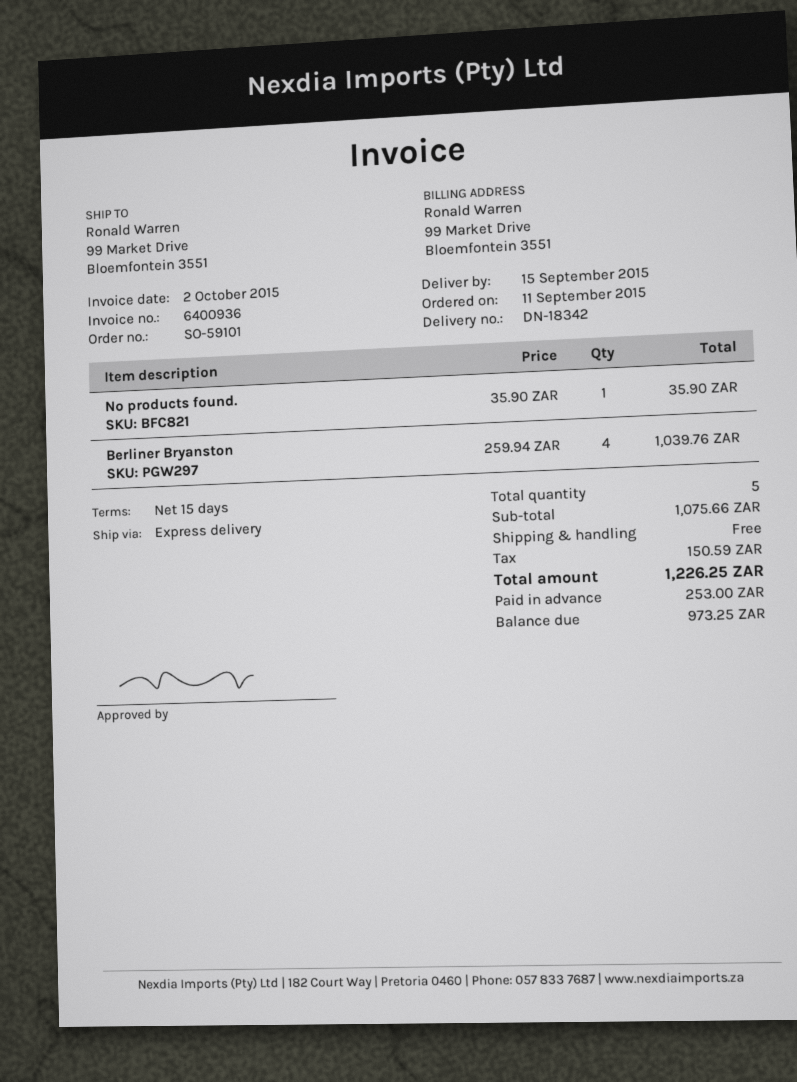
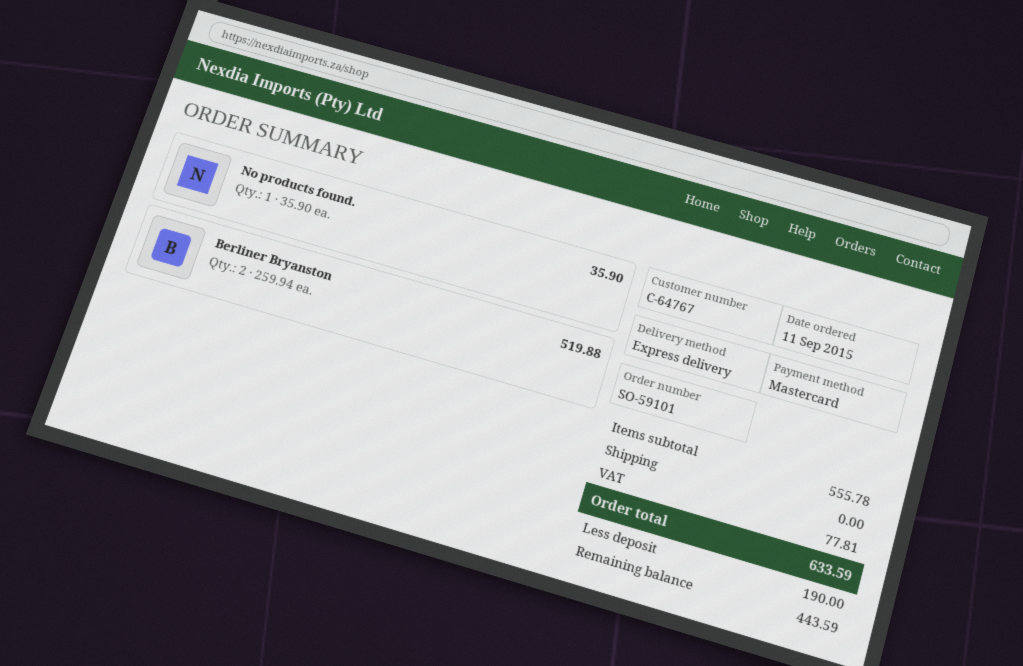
Berliner Bryanston: 4 x 259.94 = 1039.76 -> 2 x 259.94 = 519.88
subtotal: 1075.66 -> 555.78
tax: 150.59 -> 77.81
total: 1226.25 -> 633.59
deposit: 253.00 -> 190.00
balance: 973.25 -> 443.59

